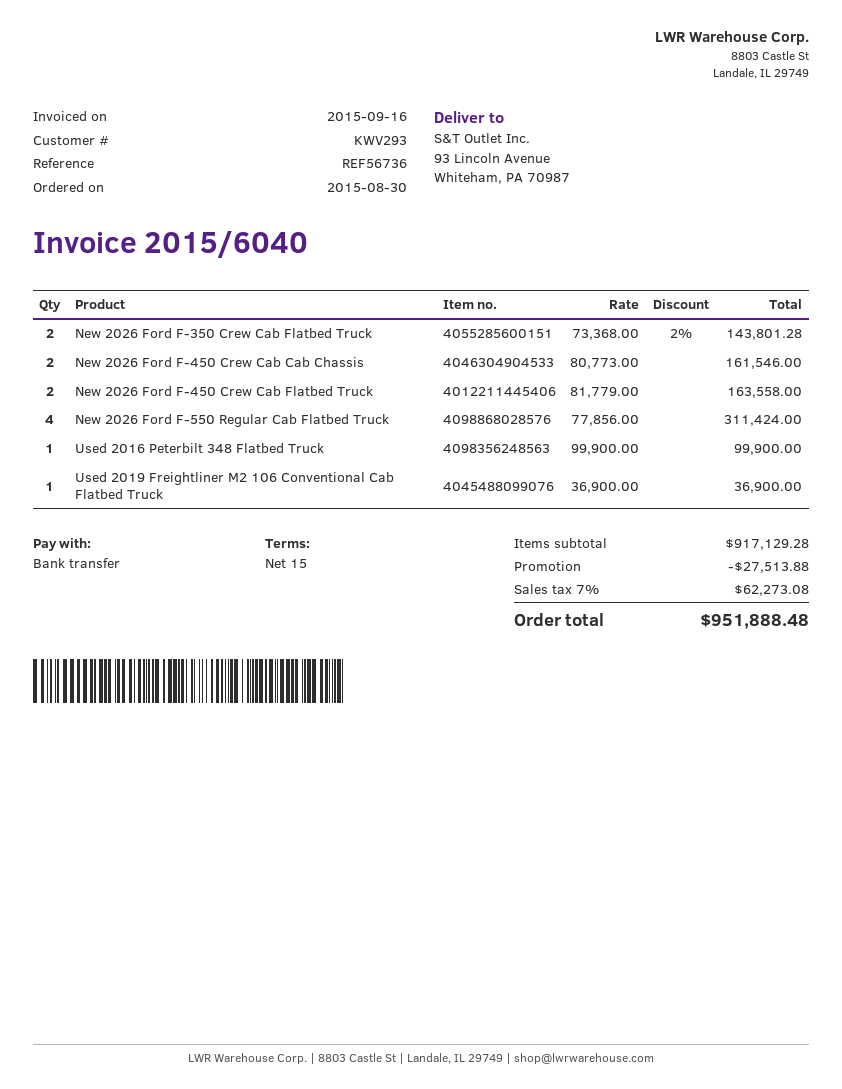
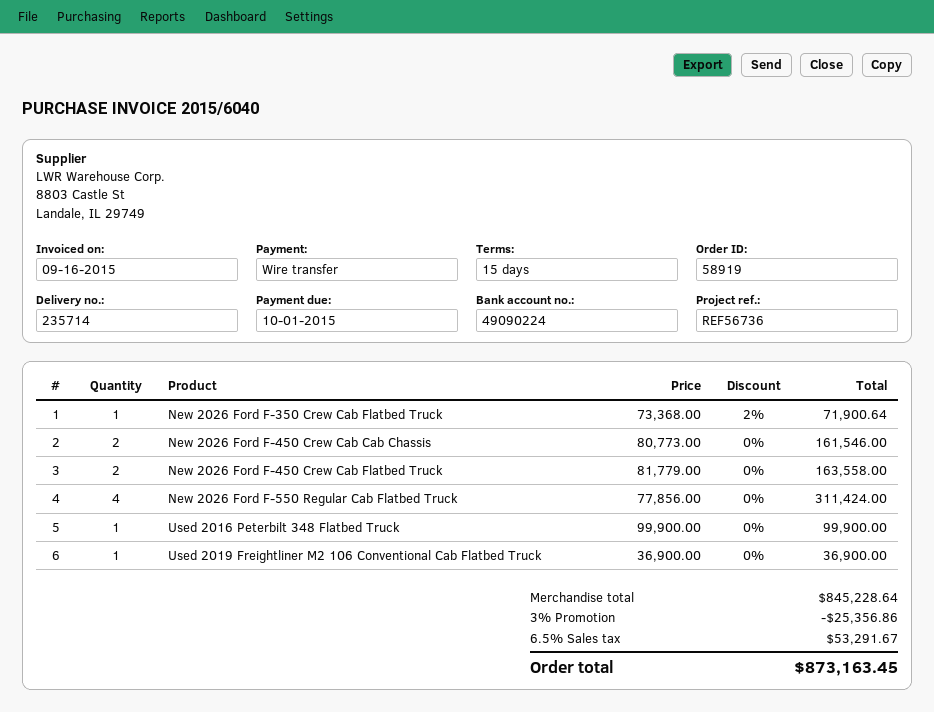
New 2026 Ford F-350 Crew Cab Flatbed Truck: 2 x 73368.00 - 2% = 143801.28 -> 1 x 73368.00 - 2% = 71900.64
subtotal: 917129.28 -> 845228.64
discount: 27513.88 -> 25356.86
tax: 7% = 62273.08 -> 6.5% = 53291.67
total: 951888.48 -> 873163.45

